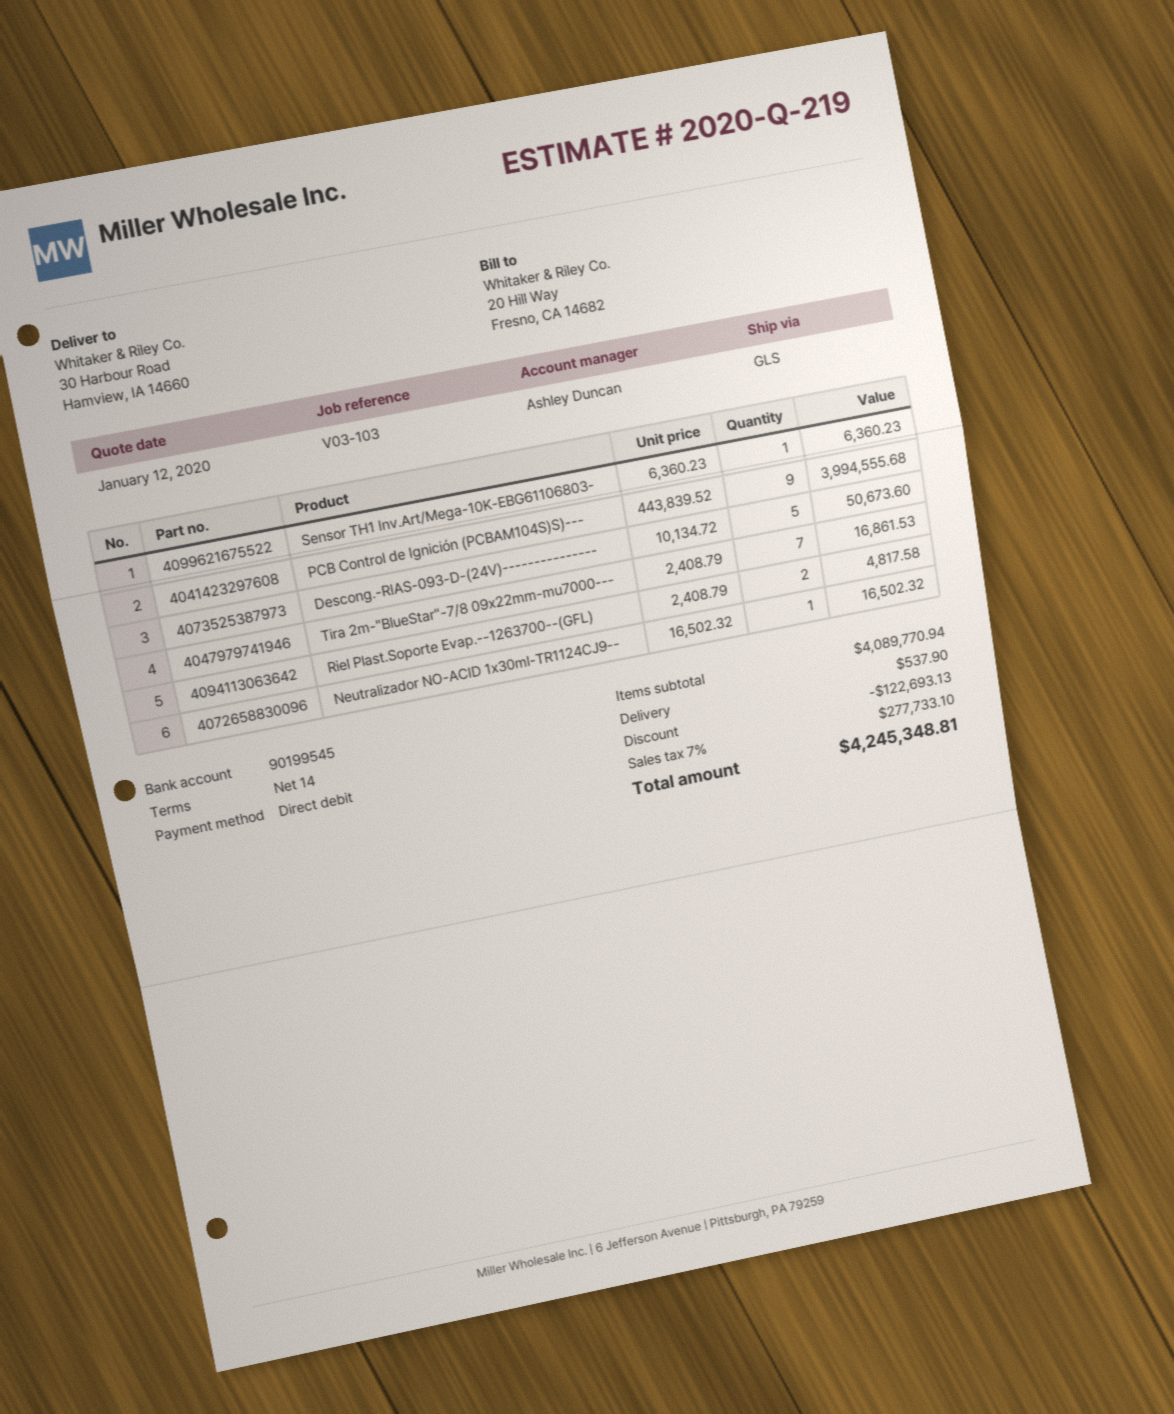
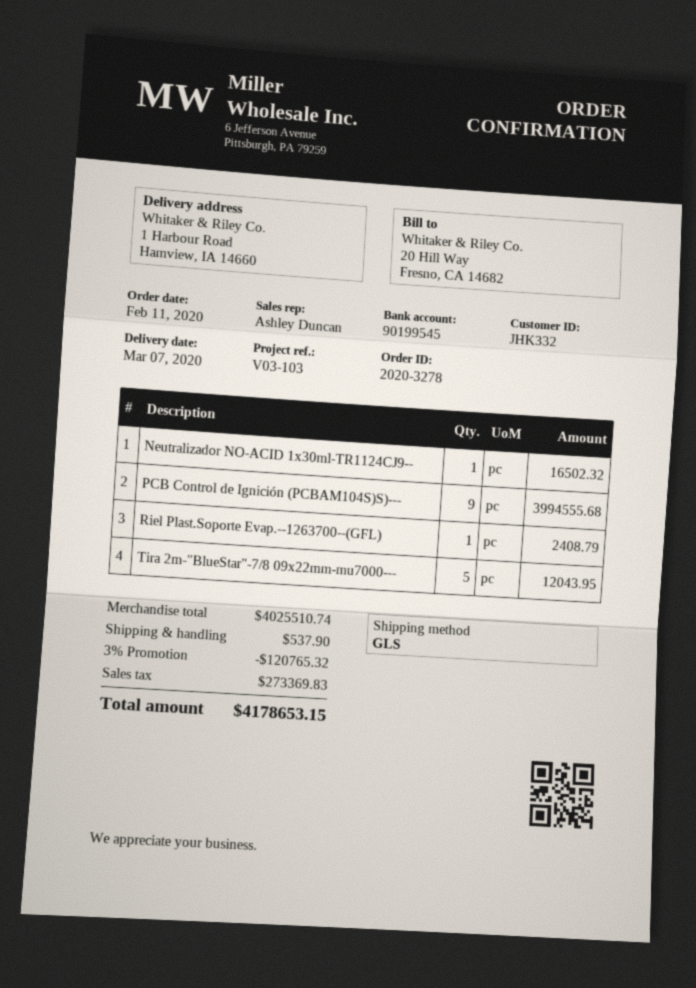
ship to: 30 Harbour Road, Hamview, IA 14660 -> 1 Harbour Road, Hamview, IA 14660
Sensor TH1 Inv.Art/Mega-10K-EBG61106803-: 1 for 6360.23 -> none
Descong.-RIAS-093-D-(24V)---------------: 5 for 50673.60 -> none
Tira 2m-"BlueStar"-7/8 09x22mm-mu7000---: 7 for 16861.53 -> 5 for 12043.95
Riel Plast.Soporte Evap.--1263700--(GFL): 2 for 4817.58 -> 1 for 2408.79
subtotal: 4089770.94 -> 4025510.74
discount: 122693.13 -> 120765.32
tax: 277733.10 -> 273369.83
total: 4245348.81 -> 4178653.15

